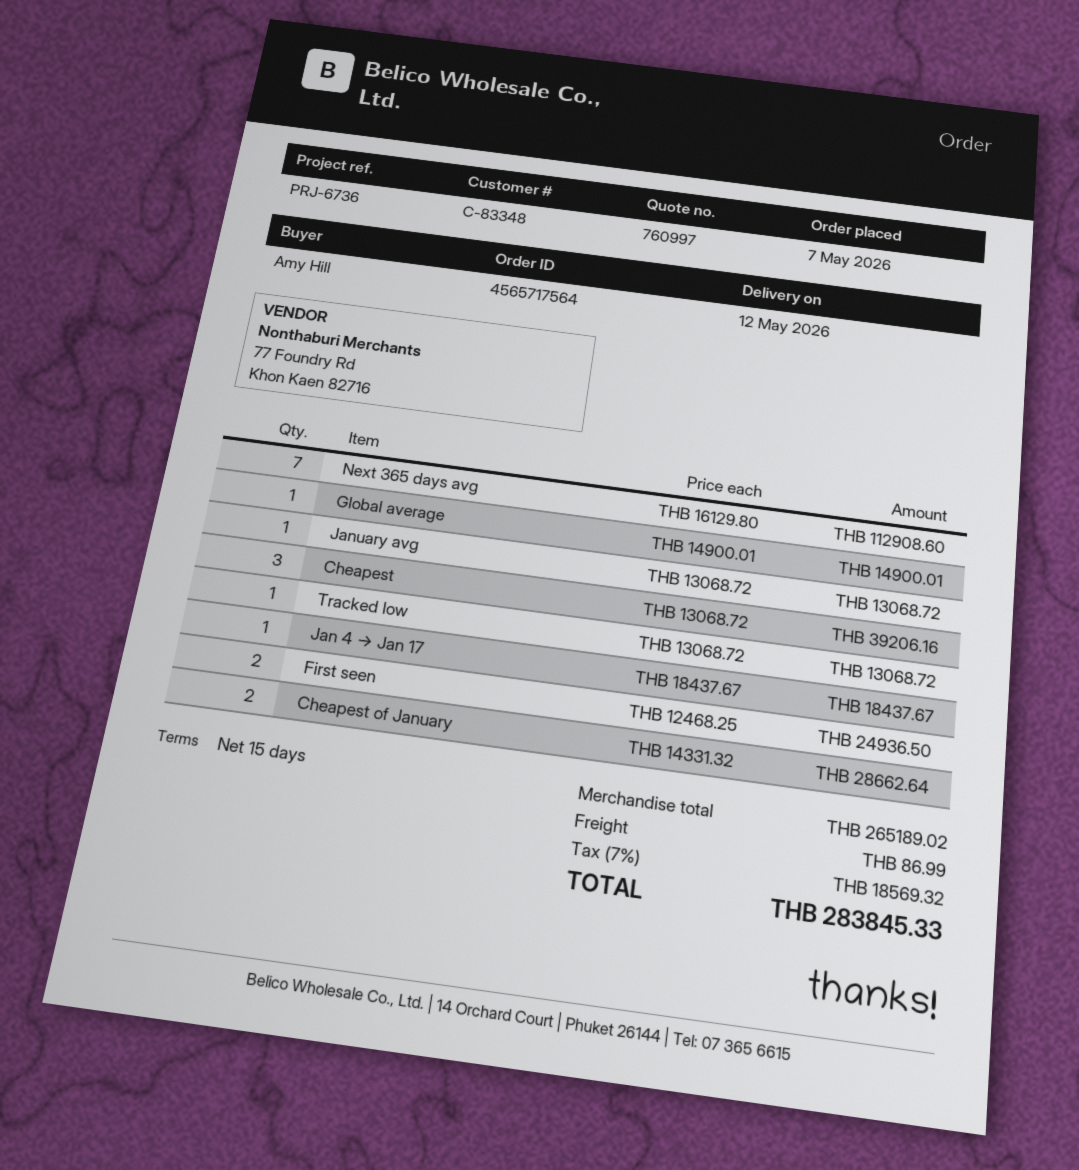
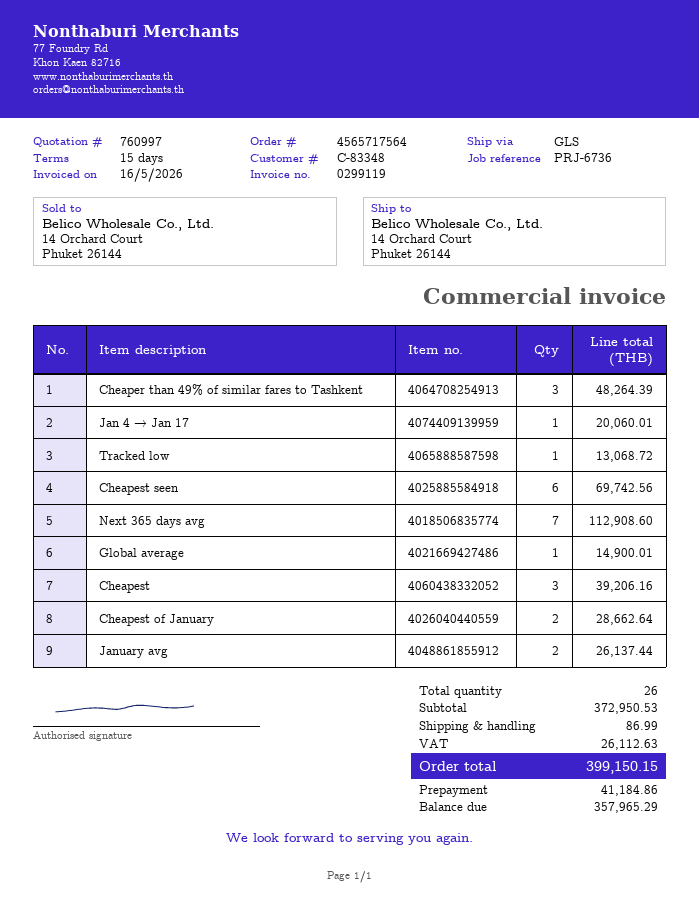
January avg: 1 for 13068.72 -> 2 for 26137.44
Jan 4 → Jan 17: 1 for 18437.67 -> 1 for 20060.01
First seen: 2 for 24936.50 -> none
Cheaper than 49% of similar fares to Tashkent: none -> 3 for 48264.39
Cheapest seen: none -> 6 for 69742.56
subtotal: 265189.02 -> 372950.53
tax: 18569.32 -> 26112.63
total: 283845.33 -> 399150.15

